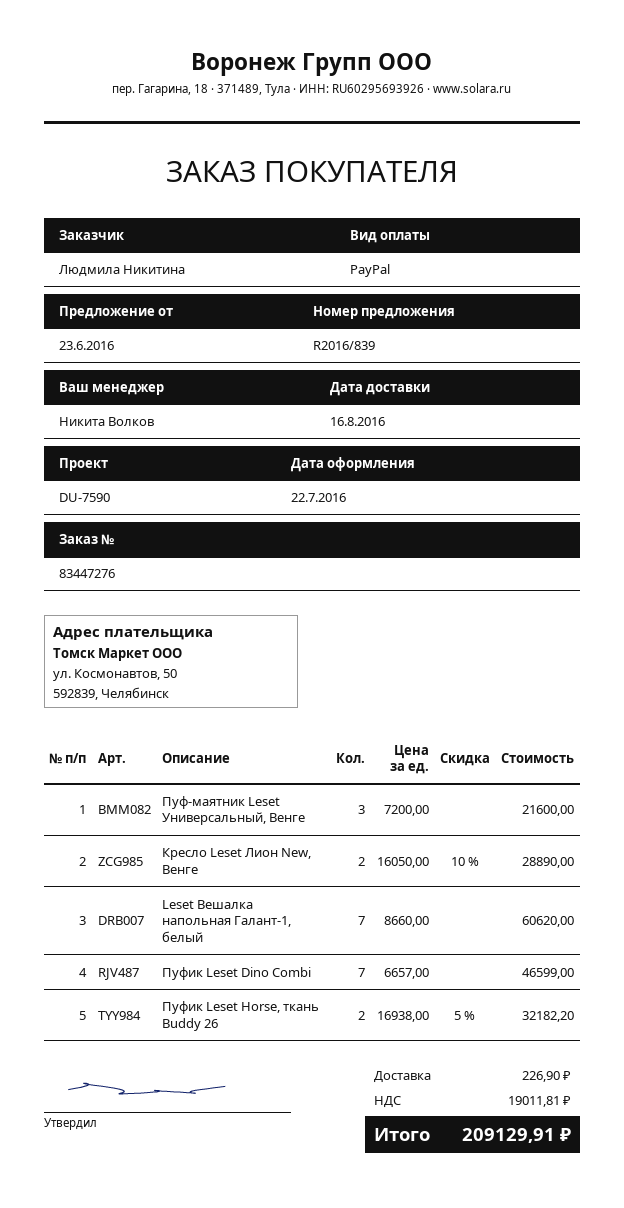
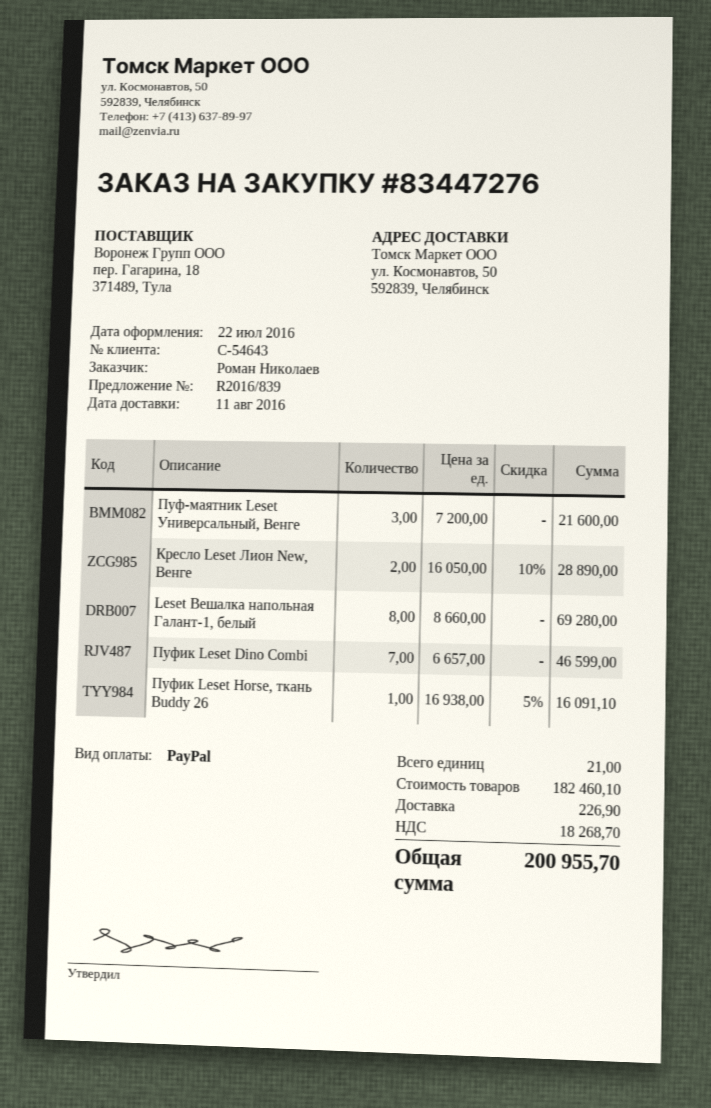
delivery date: 2016-08-16 -> 2016-08-11
ordered by: Людмила Никитина -> Роман Николаев
Leset Вешалка напольная Галант-1, белый: 7 x 8660.00 = 60620.00 -> 8 x 8660.00 = 69280.00
Пуфик Leset Horse, ткань Buddy 26: 2 x 16938.00 - 5% = 32182.20 -> 1 x 16938.00 - 5% = 16091.10
tax: 19011.81 -> 18268.70
total: 209129.91 -> 200955.70

